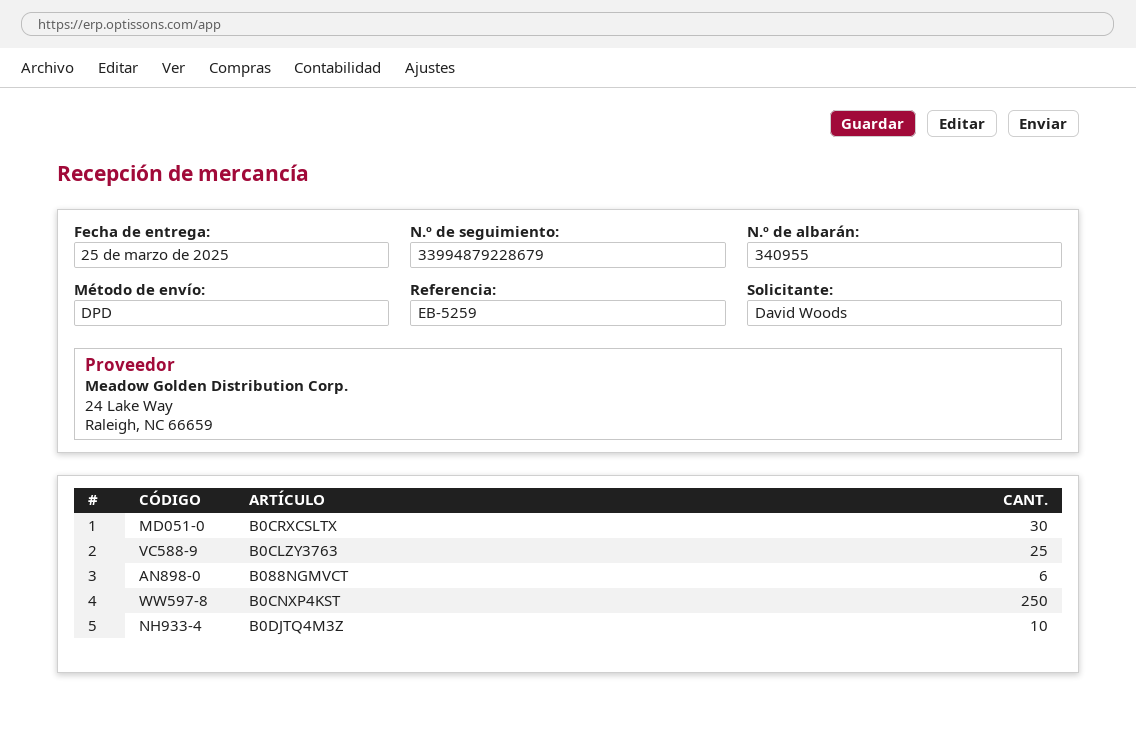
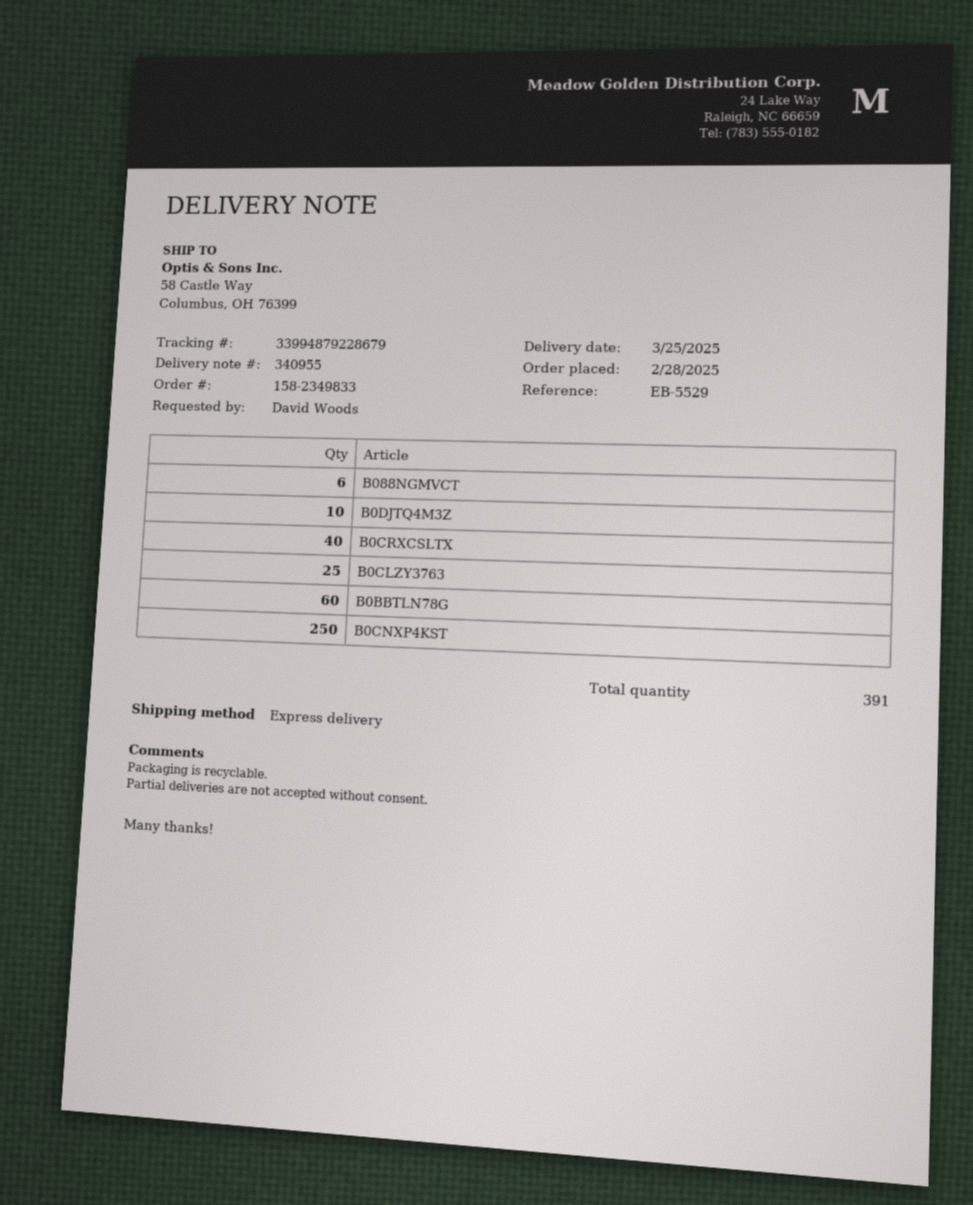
reference: EB-5259 -> EB-5529
shipping method: DPD -> express
B0CRXCSLTX: 30 -> 40
B0BBTLN78G: none -> 60

